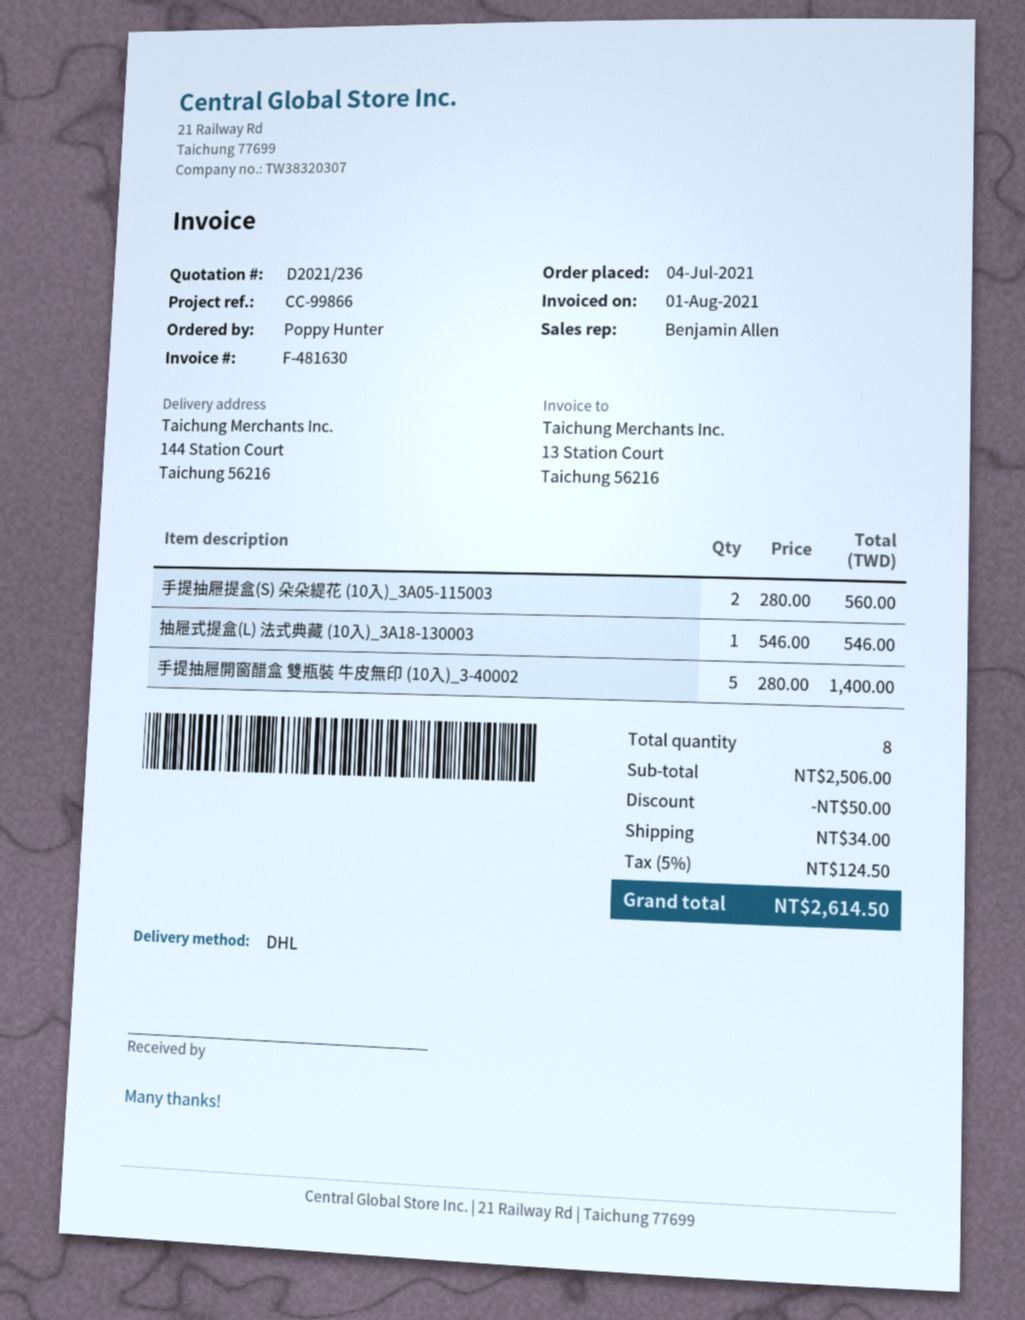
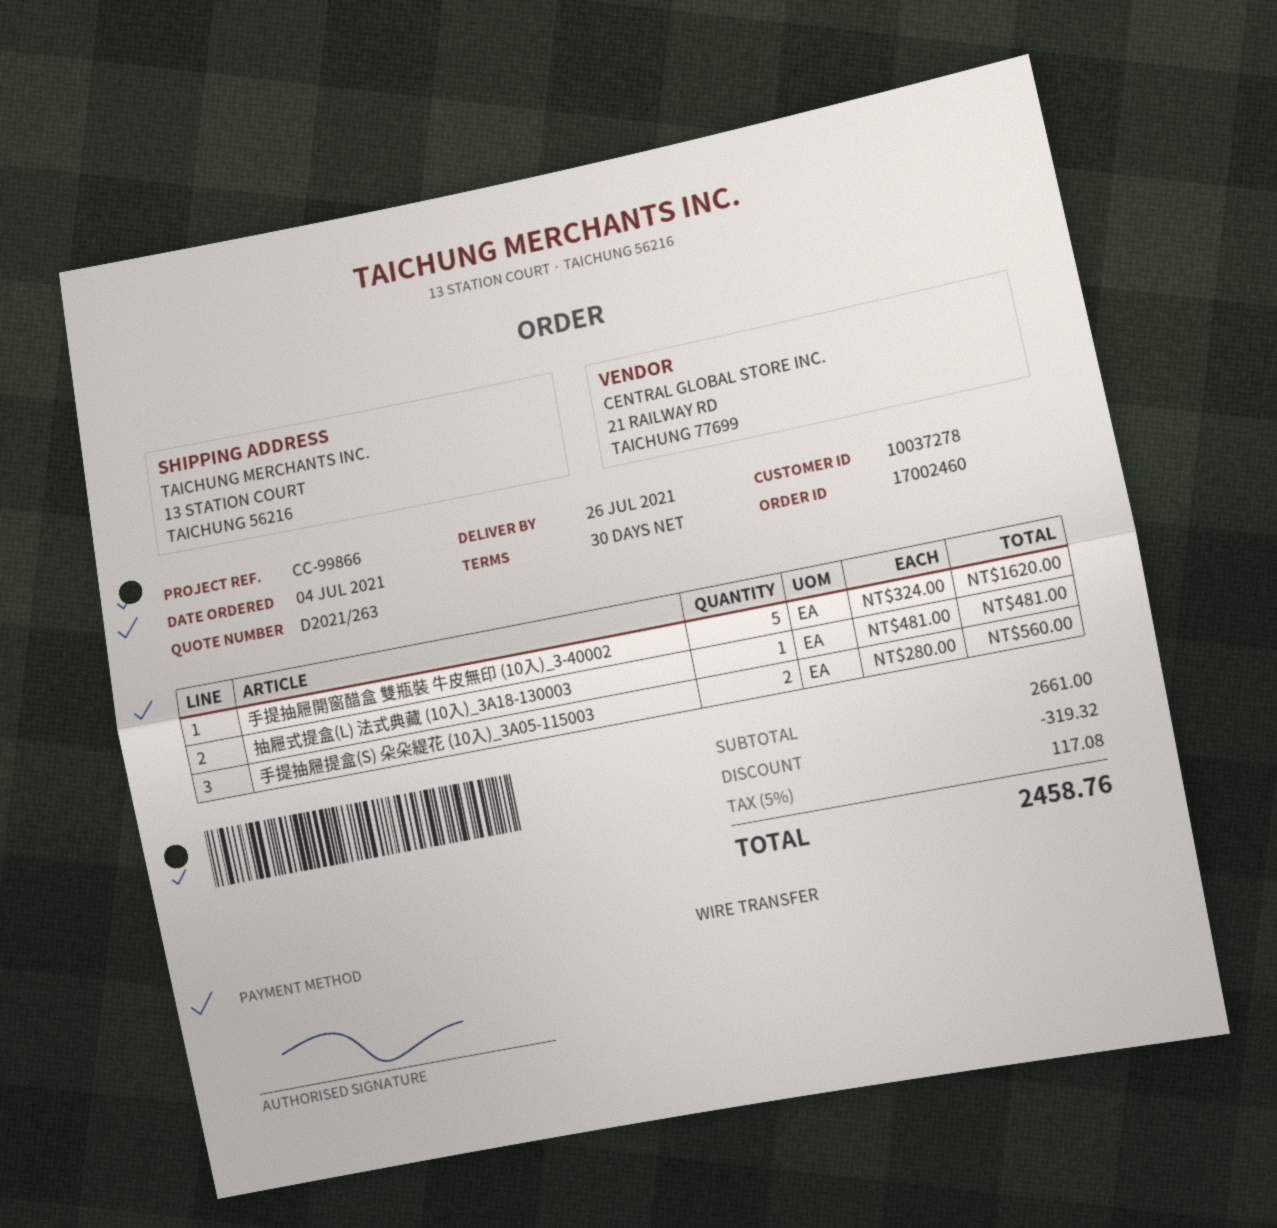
quote number: D2021/236 -> D2021/263
ship to: 144 Station Court, Taichung 56216 -> 13 STATION COURT, TAICHUNG 56216
抽屜式提盒(L) 法式典藏 (10入)_3A18-130003: 1 x 546.00 = 546.00 -> 1 x 481.00 = 481.00
手提抽屜開窗醋盒 雙瓶裝 牛皮無印 (10入)_3-40002: 5 x 280.00 = 1400.00 -> 5 x 324.00 = 1620.00
subtotal: 2506.00 -> 2661.00
discount: 50.00 -> 319.32
shipping: 34.00 -> none
tax: 5% = 124.50 -> 5% = 117.08
total: 2614.50 -> 2458.76

